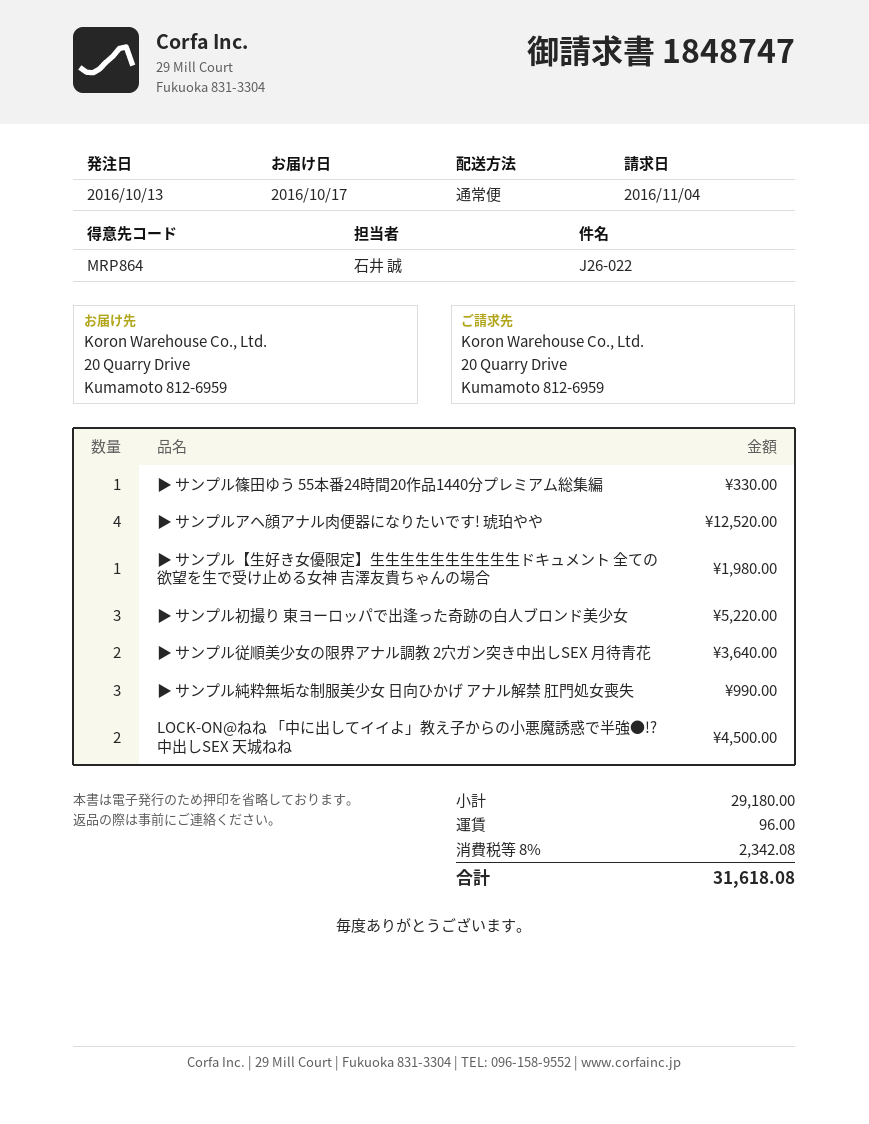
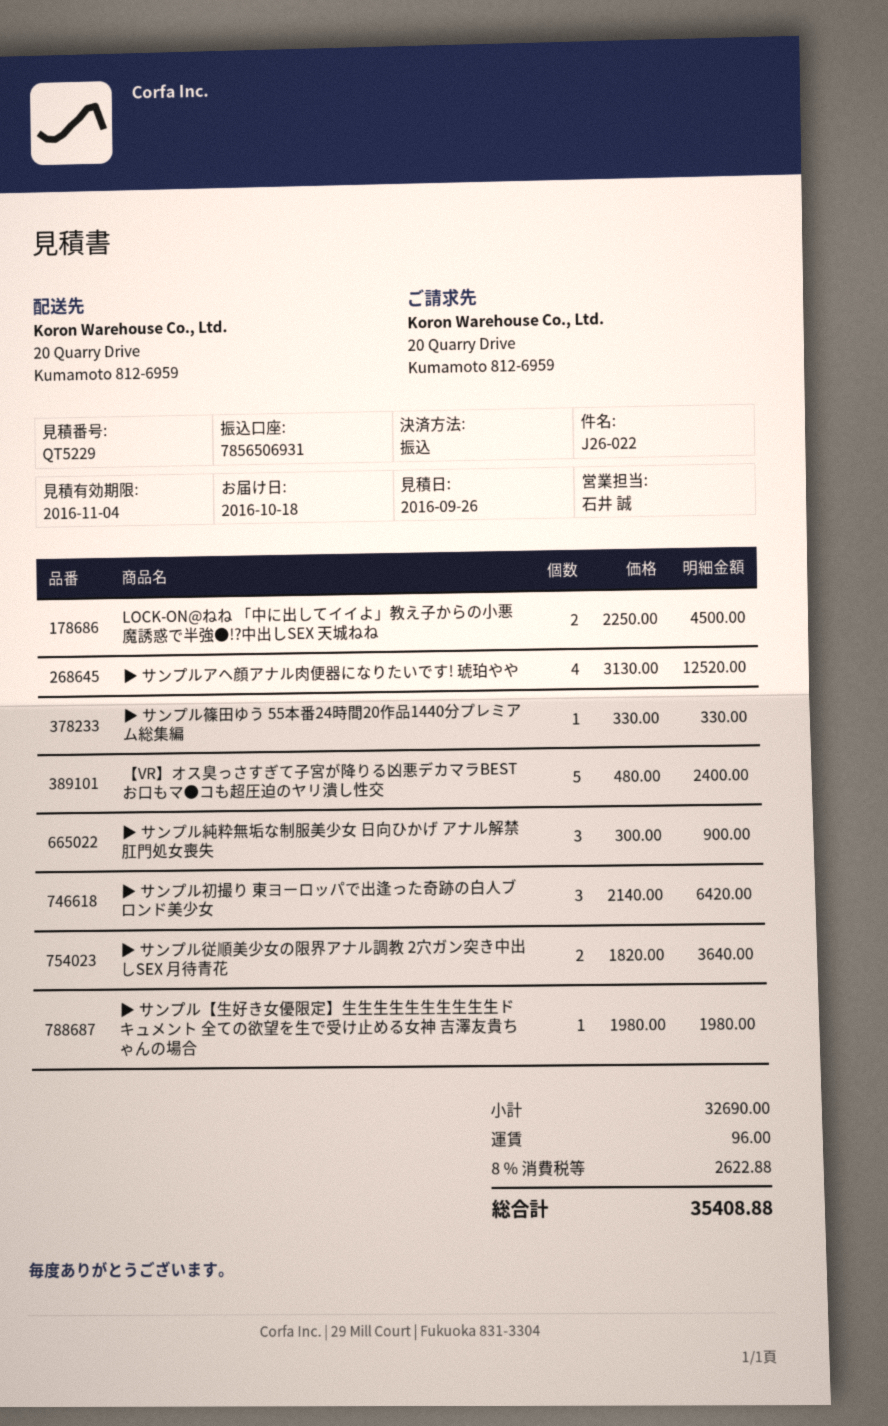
delivery date: 2016-10-17 -> 2016-10-18
▶ サンプル初撮り 東ヨーロッパで出逢った奇跡の白人ブロンド美少女: 3 for 5220.00 -> 3 for 6420.00
▶ サンプル純粋無垢な制服美少女 日向ひかげ アナル解禁 肛門処女喪失: 3 for 990.00 -> 3 for 900.00
【VR】オス臭っさすぎて子宮が降りる凶悪デカマラBEST お口もマ●コも超圧迫のヤリ潰し性交: none -> 5 for 2400.00
subtotal: 29180.00 -> 32690.00
tax: 8% = 2342.08 -> 8% = 2622.88
total: 31618.08 -> 35408.88

